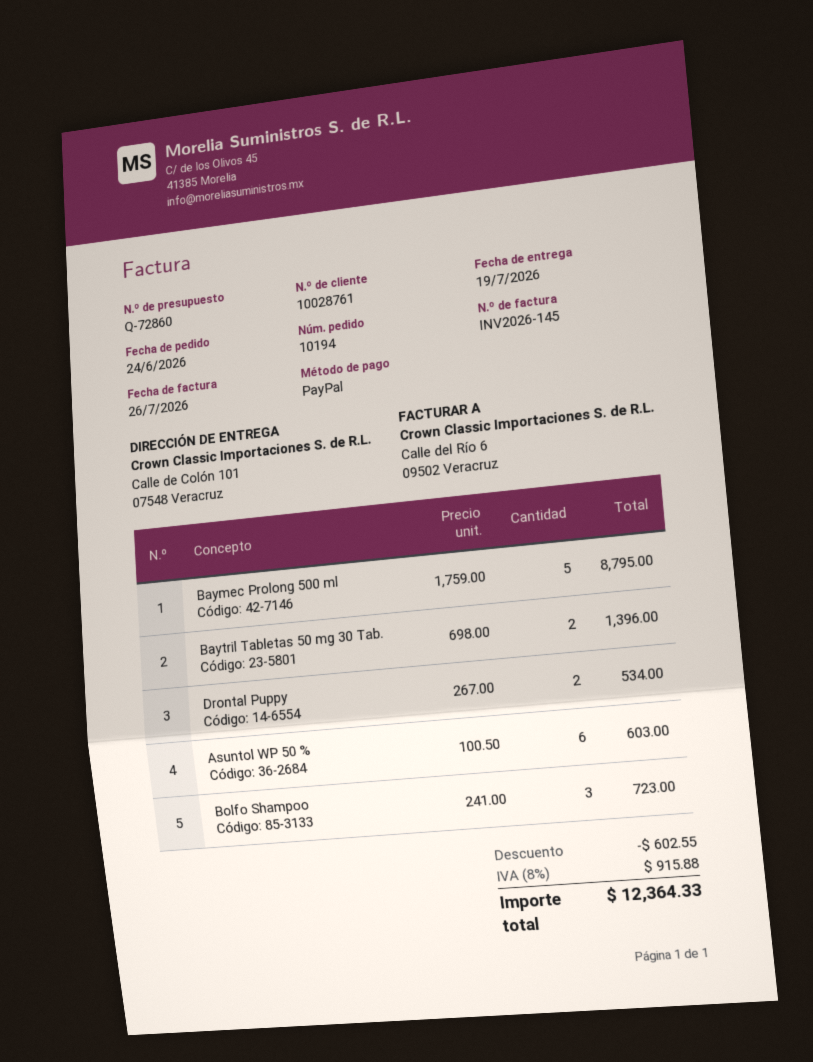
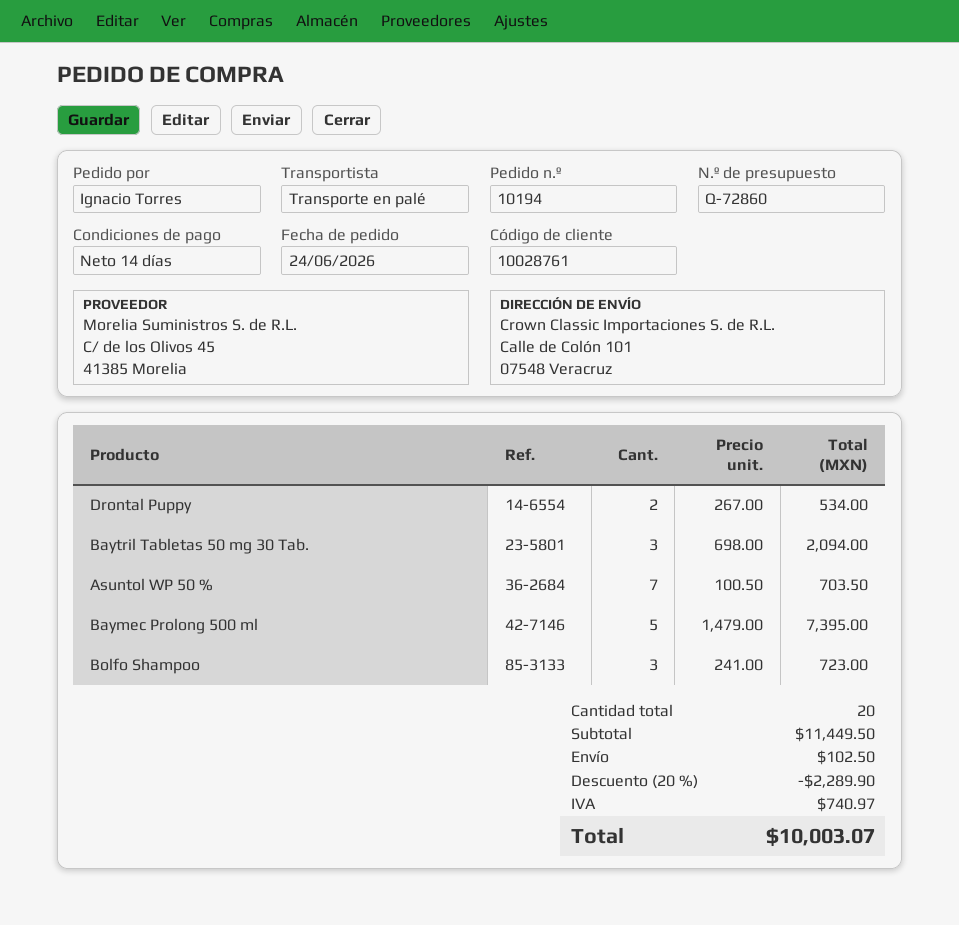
Baymec Prolong 500 ml: 5 x 1759.00 = 8795.00 -> 5 x 1479.00 = 7395.00
Baytril Tabletas 50 mg 30 Tab.: 2 x 698.00 = 1396.00 -> 3 x 698.00 = 2094.00
Asuntol WP 50 %: 6 x 100.50 = 603.00 -> 7 x 100.50 = 703.50
discount: 602.55 -> 2289.90
shipping: none -> 102.50
tax: 915.88 -> 740.97
total: 12364.33 -> 10003.07

